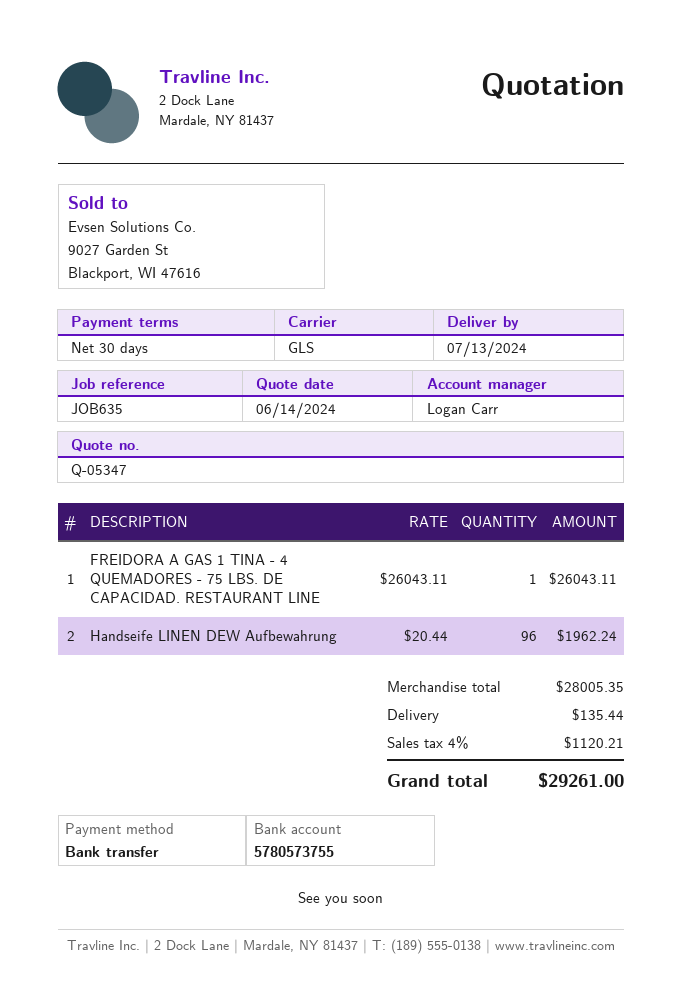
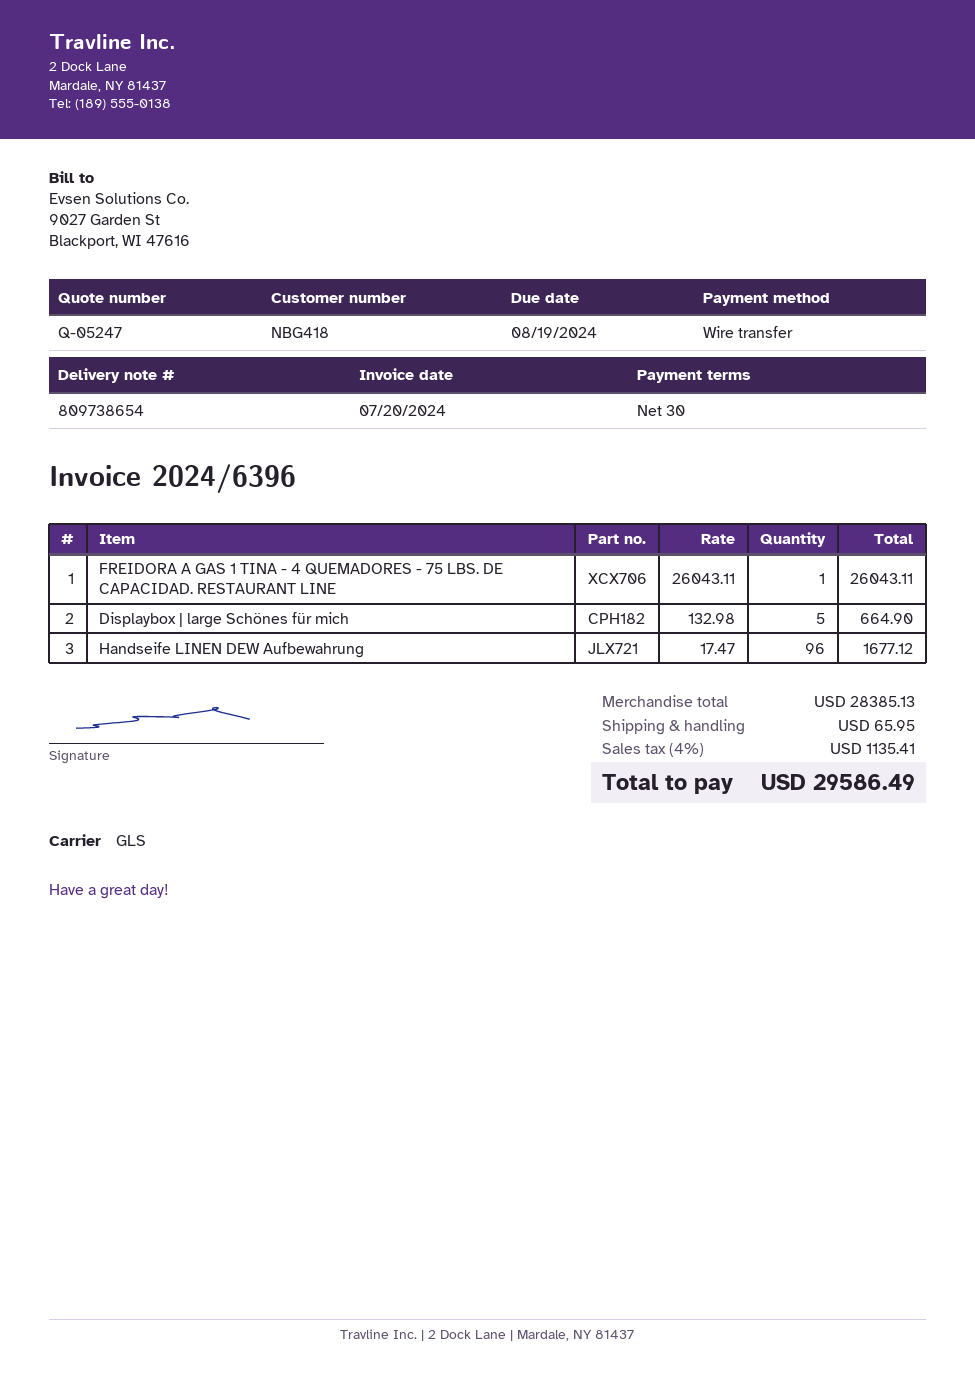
quote number: Q-05347 -> Q-05247
Handseife LINEN DEW Aufbewahrung: 96 x 20.44 = 1962.24 -> 96 x 17.47 = 1677.12
Displaybox | large Schönes für mich: none -> 5 x 132.98 = 664.90
subtotal: 28005.35 -> 28385.13
shipping: 135.44 -> 65.95
tax: 4% = 1120.21 -> 4% = 1135.41
total: 29261.00 -> 29586.49

